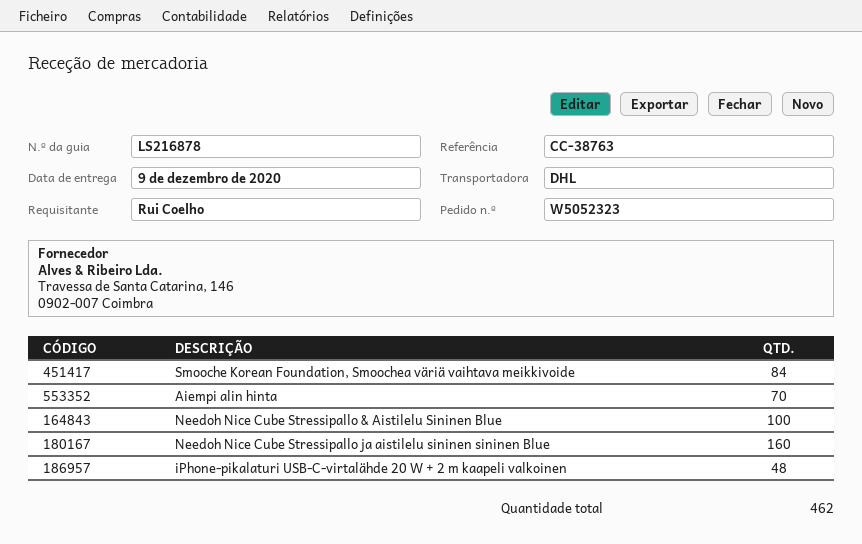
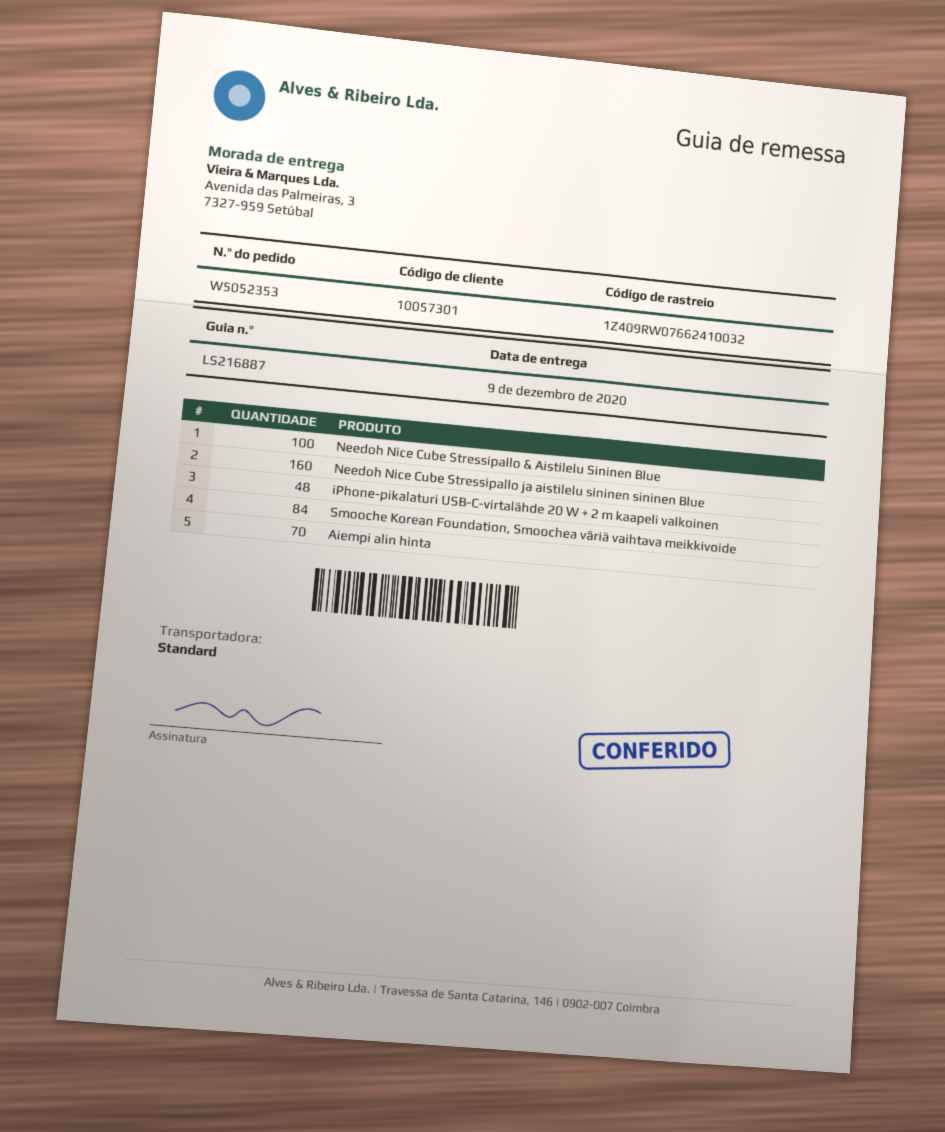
order number: W5052323 -> W5052353
delivery note number: LS216878 -> LS216887
shipping method: DHL -> standard

